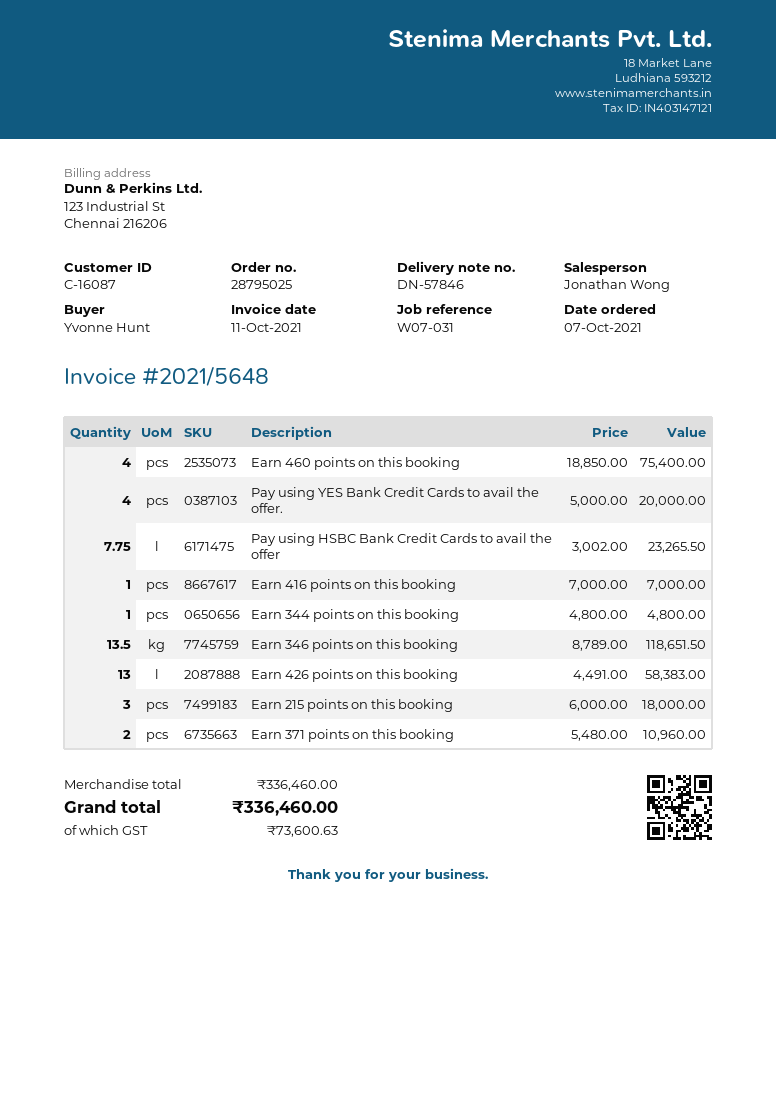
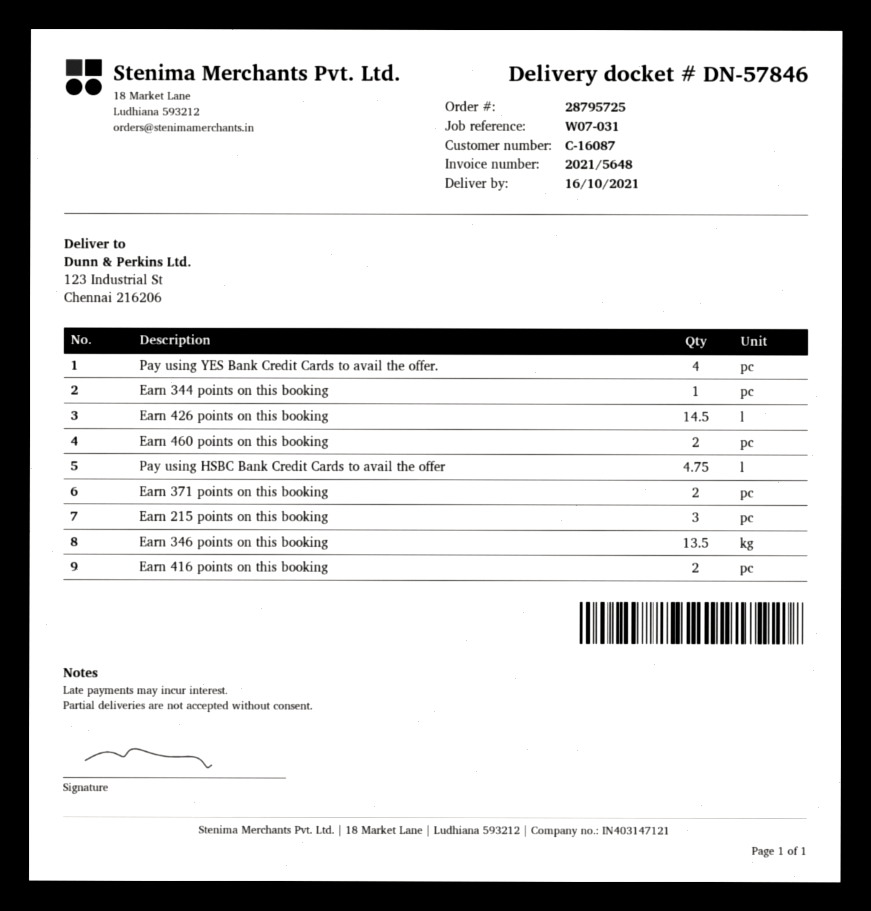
order number: 28795025 -> 28795725
Earn 460 points on this booking: 4 -> 2
Pay using HSBC Bank Credit Cards to avail the offer: 7.75 -> 4.75
Earn 416 points on this booking: 1 -> 2
Earn 426 points on this booking: 13 -> 14.5

